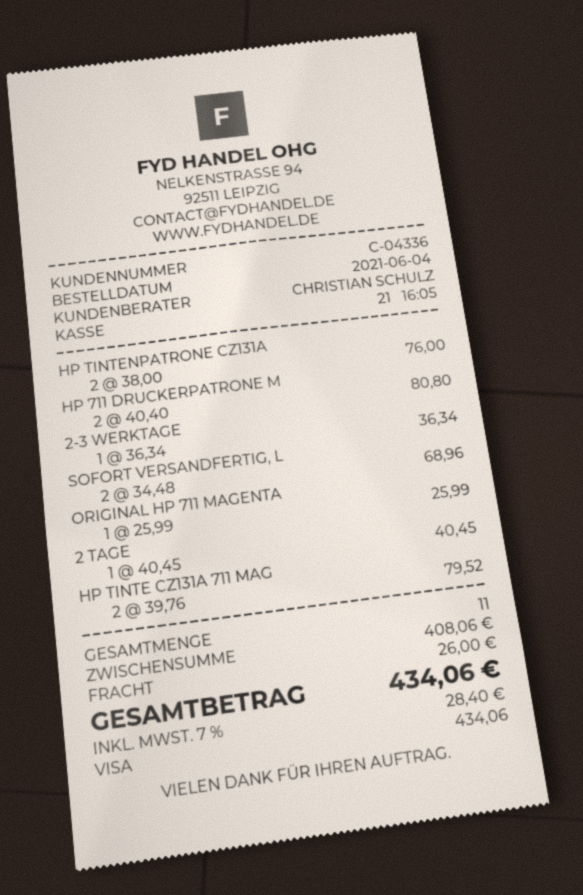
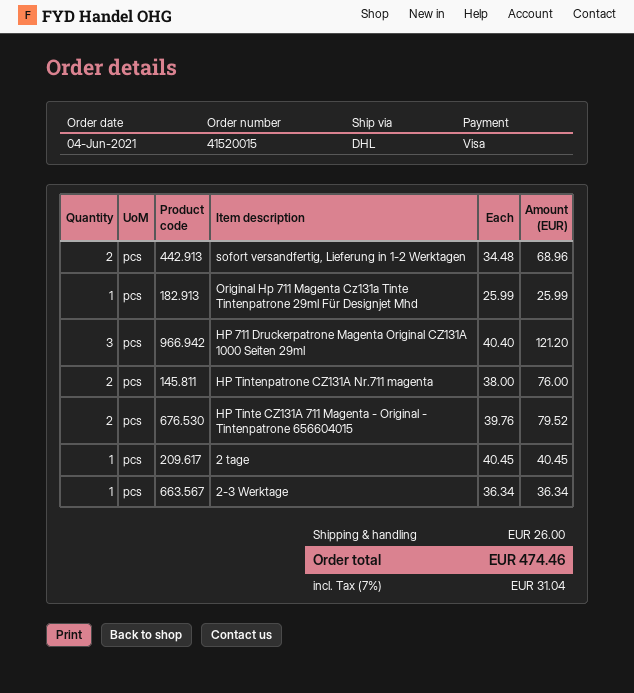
HP 711 DRUCKERPATRONE M: 2 x 40.40 = 80.80 -> 3 x 40.40 = 121.20
tax: 7% = 28.40 -> 7% = 31.04
total: 434.06 -> 474.46

